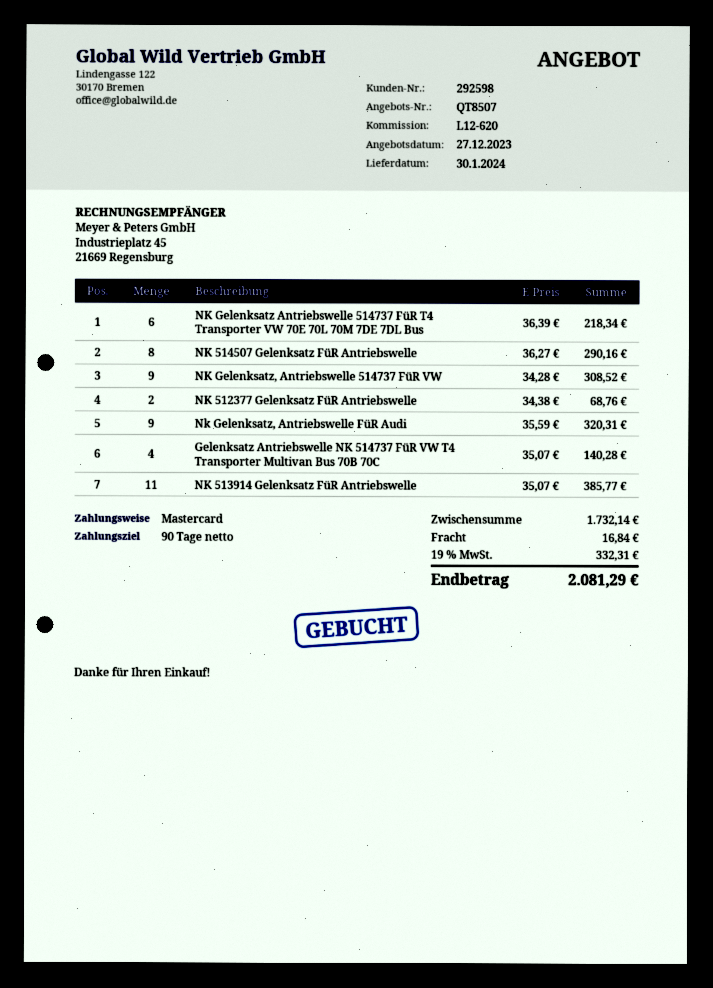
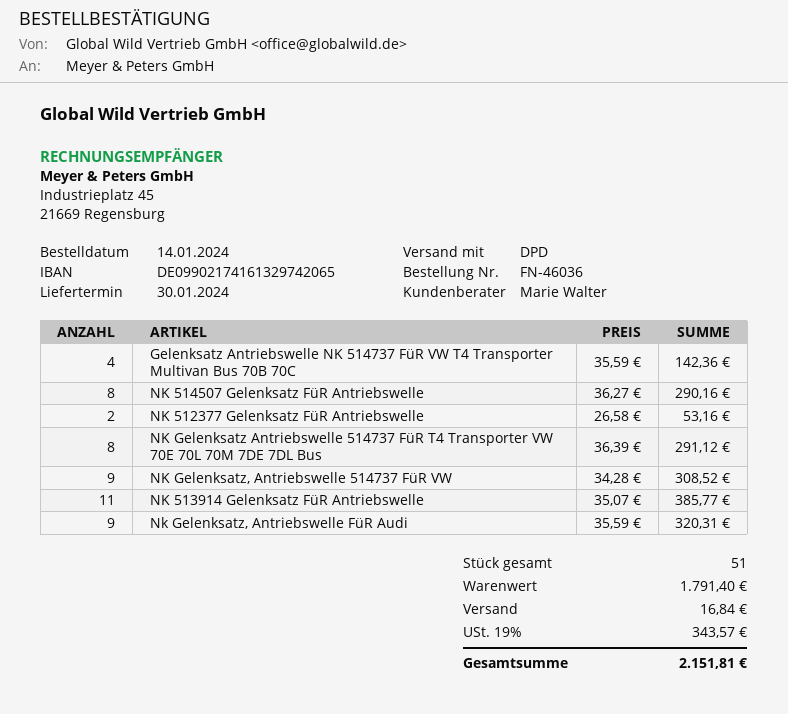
NK Gelenksatz Antriebswelle 514737 FüR T4 Transporter VW 70E 70L 70M 7DE 7DL Bus: 6 x 36.39 = 218.34 -> 8 x 36.39 = 291.12
NK 512377 Gelenksatz FüR Antriebswelle: 2 x 34.38 = 68.76 -> 2 x 26.58 = 53.16
Gelenksatz Antriebswelle NK 514737 FüR VW T4 Transporter Multivan Bus 70B 70C: 4 x 35.07 = 140.28 -> 4 x 35.59 = 142.36
subtotal: 1732.14 -> 1791.40
tax: 19% = 332.31 -> 19% = 343.57
total: 2081.29 -> 2151.81

